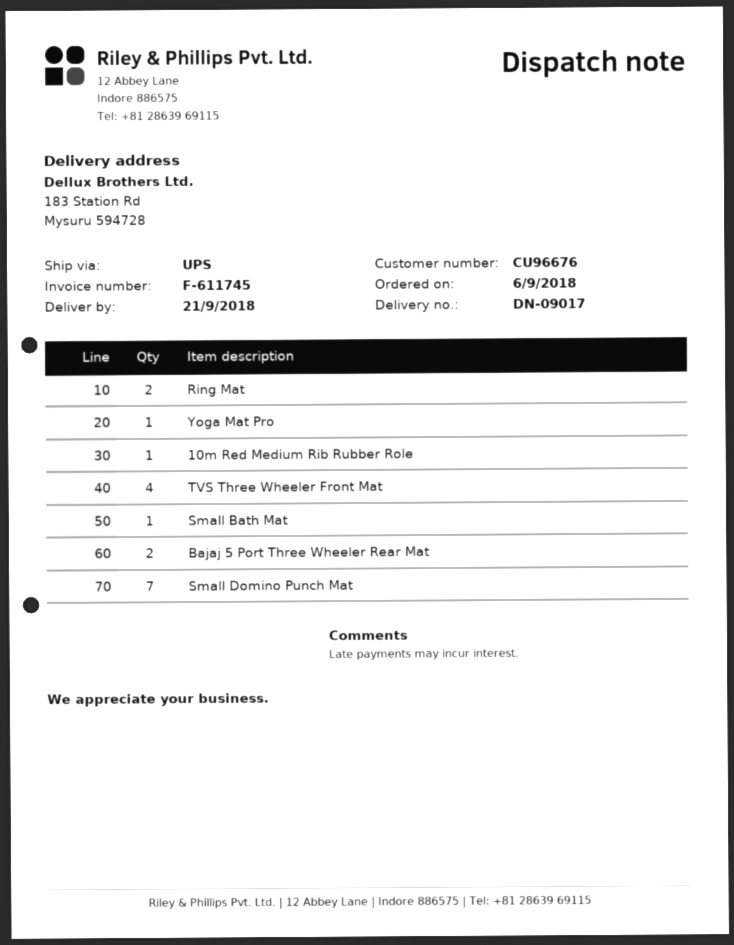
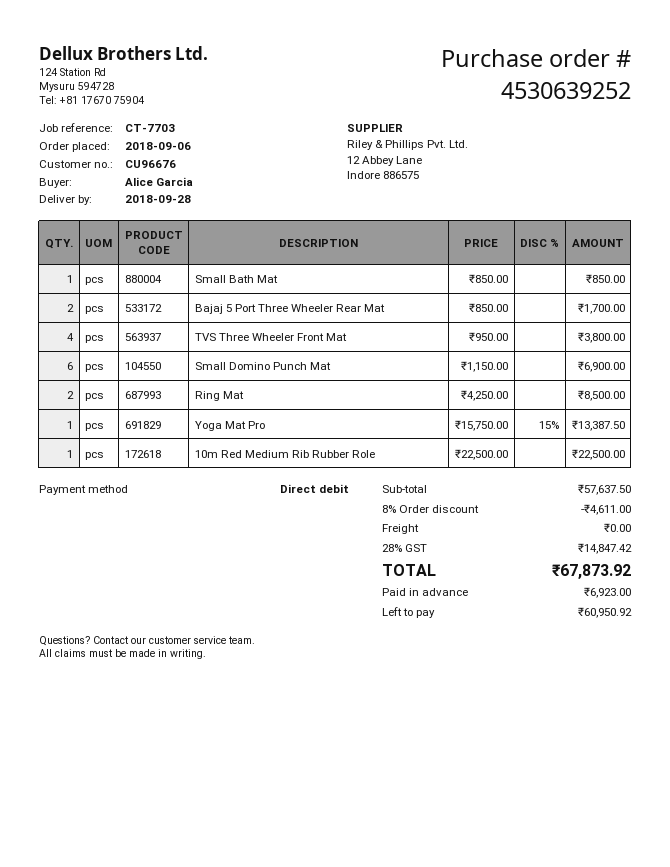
delivery date: 2018-09-21 -> 2018-09-28
Small Domino Punch Mat: 7 -> 6

